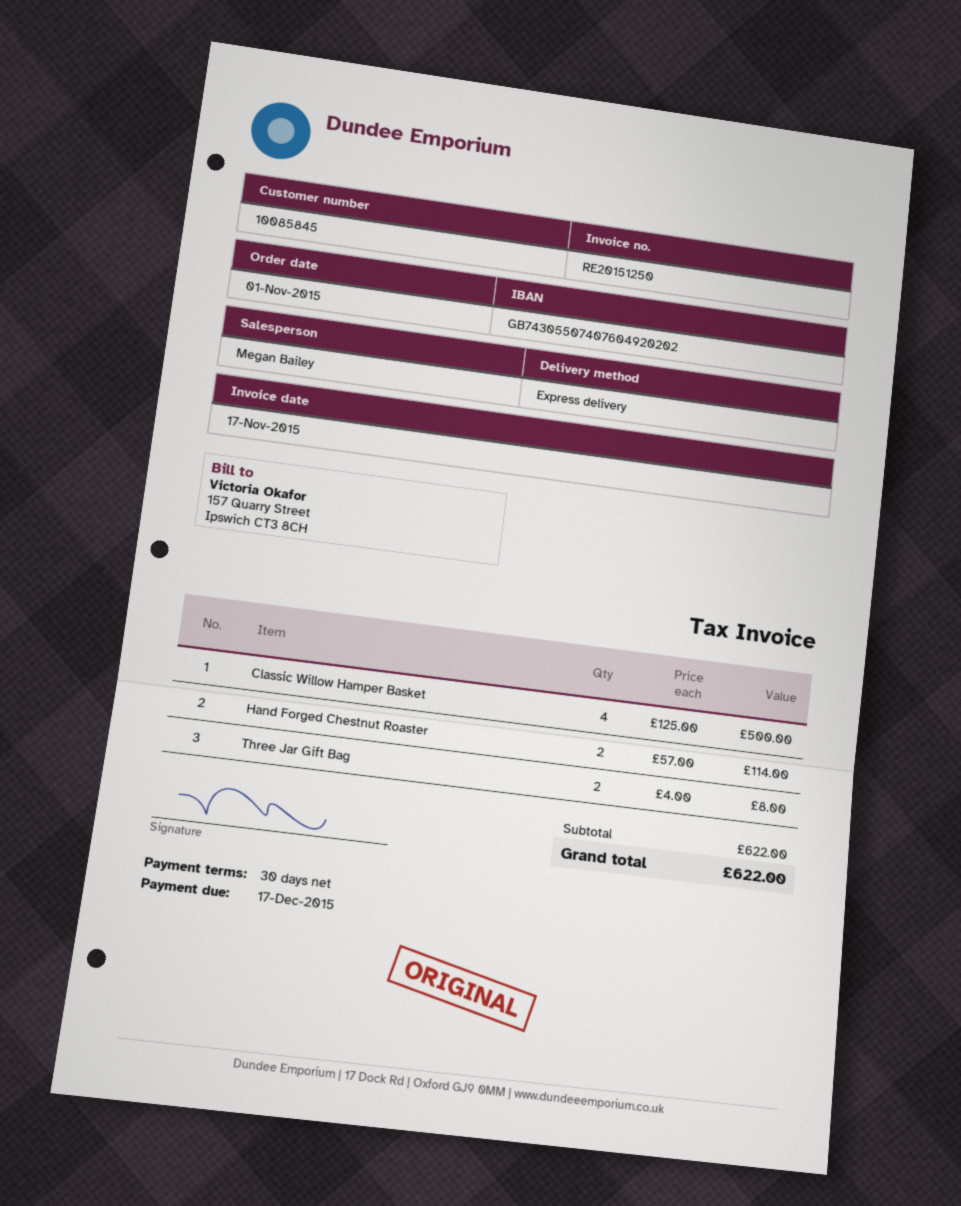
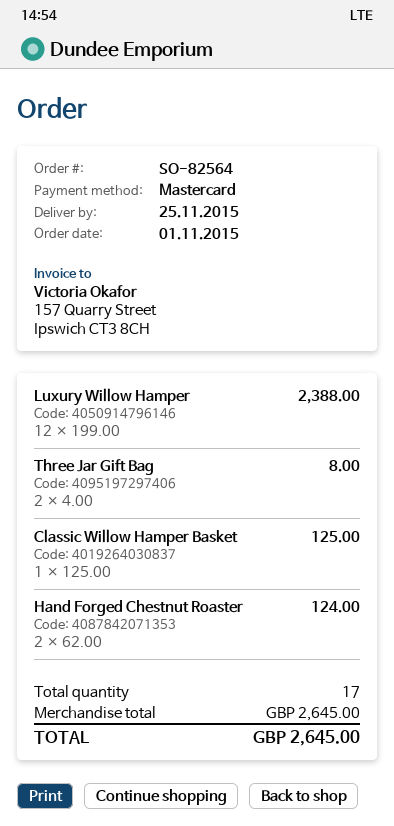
Classic Willow Hamper Basket: 4 x 125.00 = 500.00 -> 1 x 125.00 = 125.00
Hand Forged Chestnut Roaster: 2 x 57.00 = 114.00 -> 2 x 62.00 = 124.00
Luxury Willow Hamper: none -> 12 x 199.00 = 2388.00
subtotal: 622.00 -> 2645.00
total: 622.00 -> 2645.00

